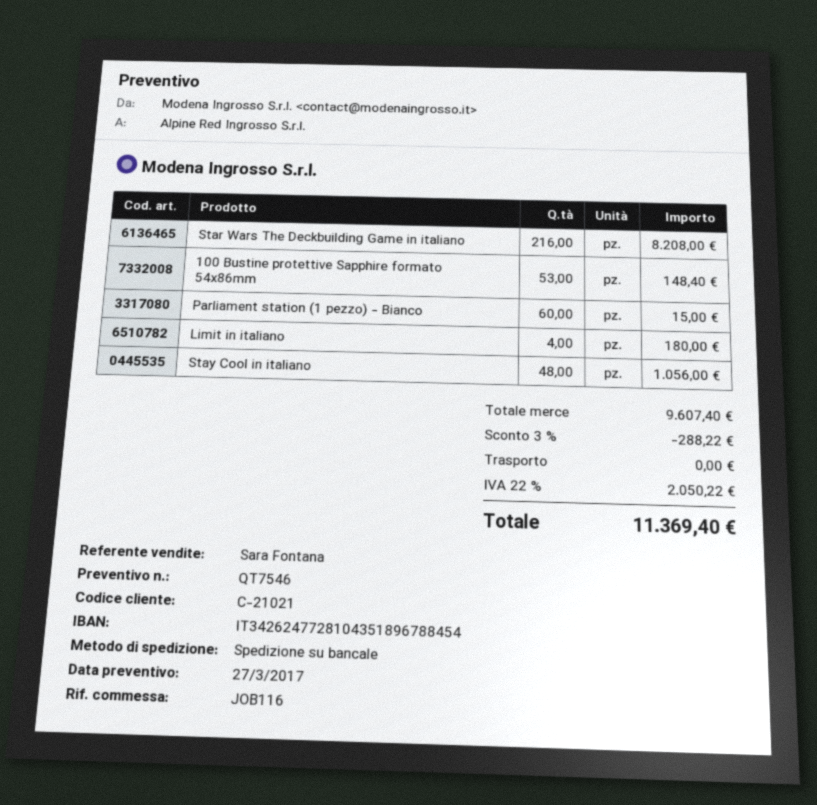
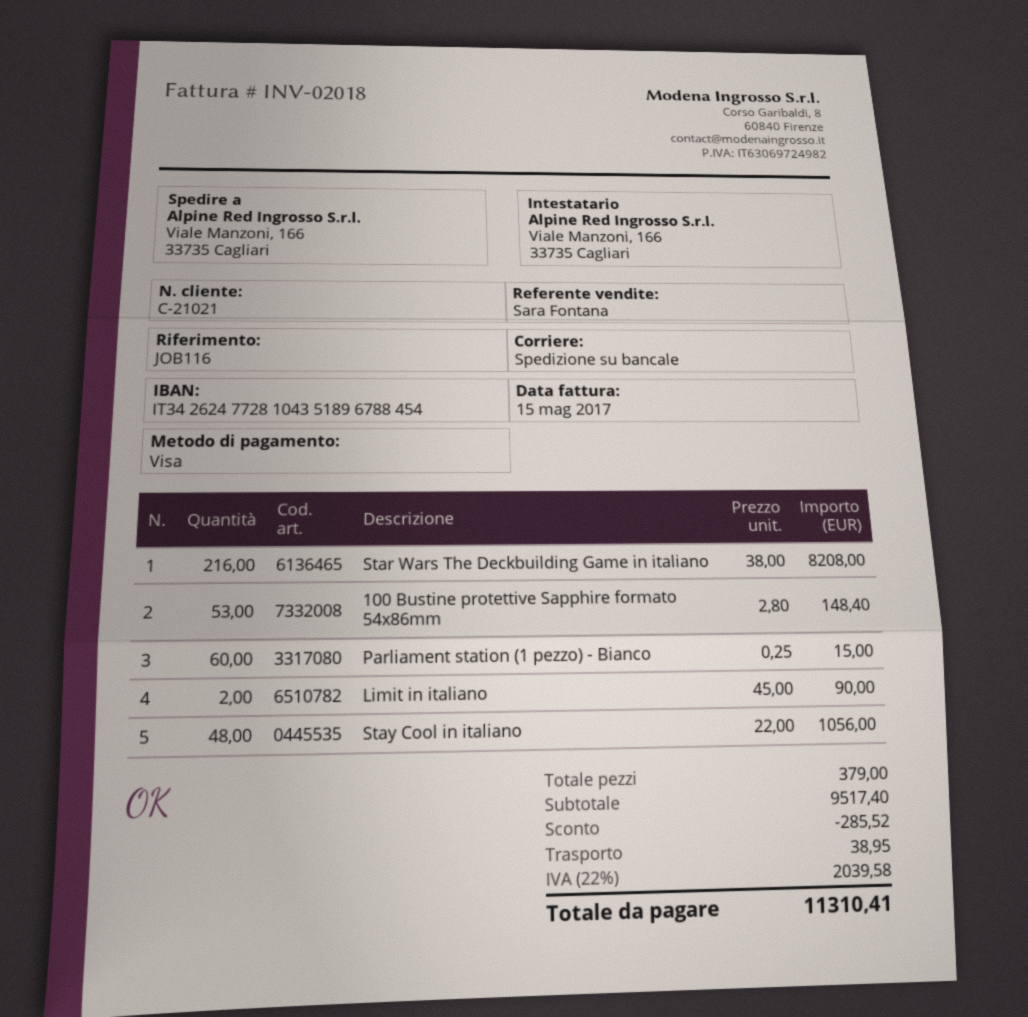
Limit in italiano: 4 for 180.00 -> 2 for 90.00
subtotal: 9607.40 -> 9517.40
discount: 288.22 -> 285.52
shipping: 0.00 -> 38.95
tax: 22% = 2050.22 -> 22% = 2039.58
total: 11369.40 -> 11310.41

